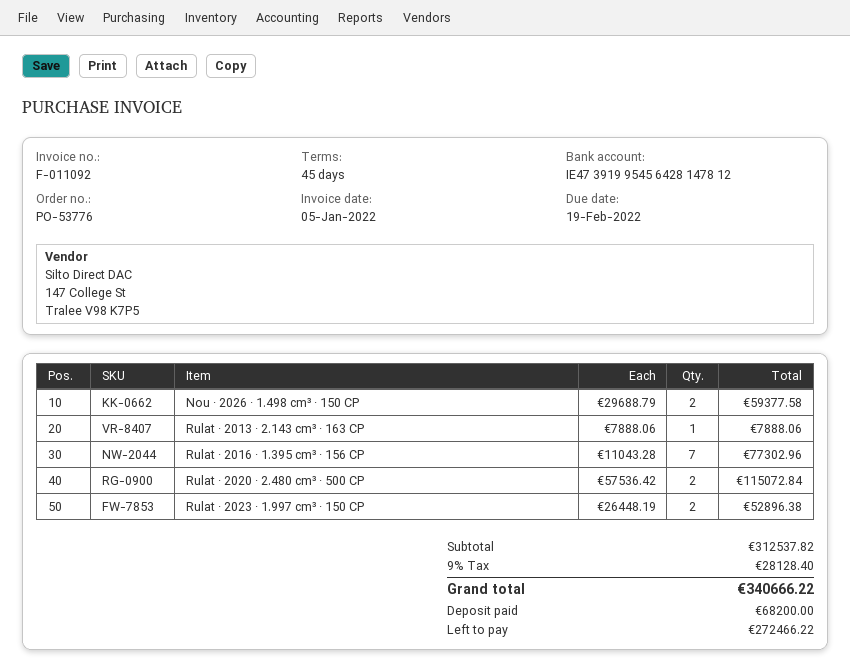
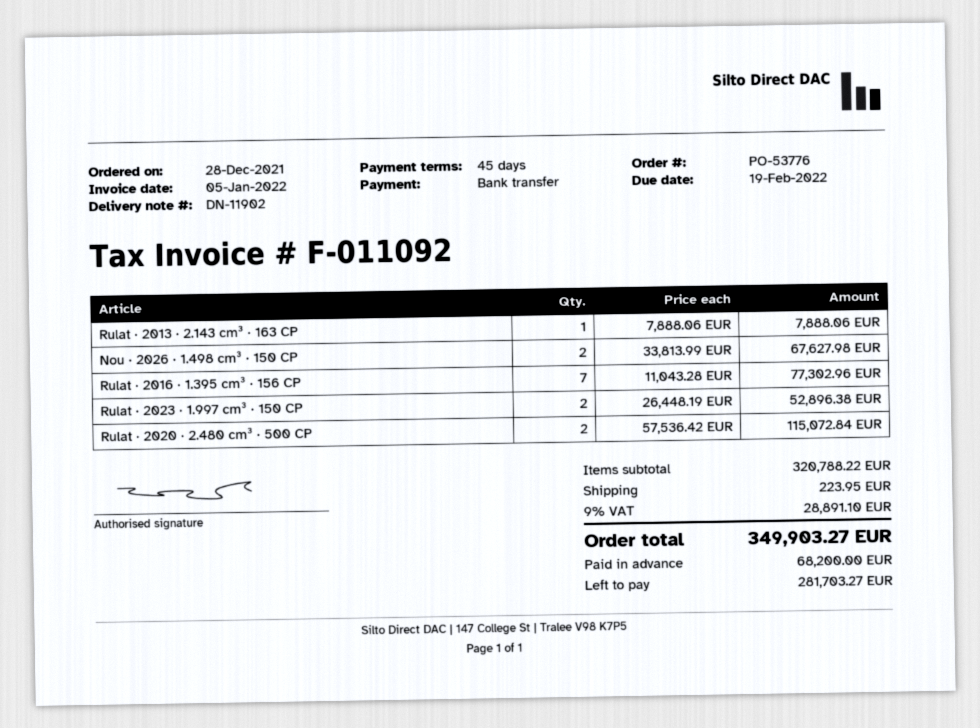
Nou · 2026 · 1.498 cm³ · 150 CP: 2 x 29688.79 = 59377.58 -> 2 x 33813.99 = 67627.98
subtotal: 312537.82 -> 320788.22
shipping: none -> 223.95
tax: 9% = 28128.40 -> 9% = 28891.10
total: 340666.22 -> 349903.27
balance: 272466.22 -> 281703.27

